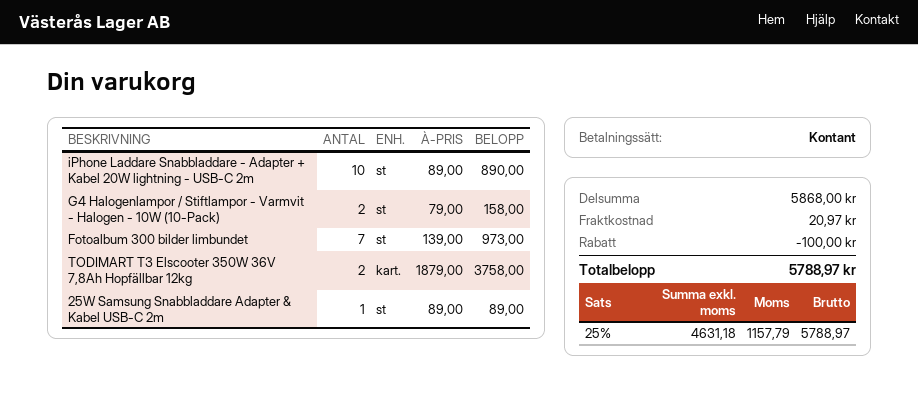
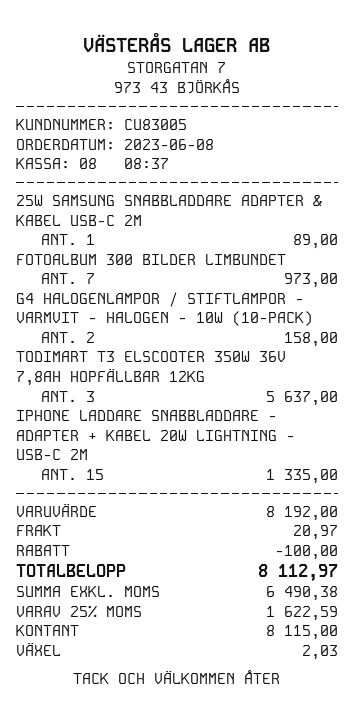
iPhone Laddare Snabbladdare - Adapter + Kabel 20W lightning - USB-C 2m: 10 for 890.00 -> 15 for 1335.00
TODIMART T3 Elscooter 350W 36V 7,8Ah Hopfällbar 12kg: 2 for 3758.00 -> 3 for 5637.00
subtotal: 5868.00 -> 8192.00
net: 4631.18 -> 6490.38
tax: 25% = 1157.79 -> 25% = 1622.59
total: 5788.97 -> 8112.97

